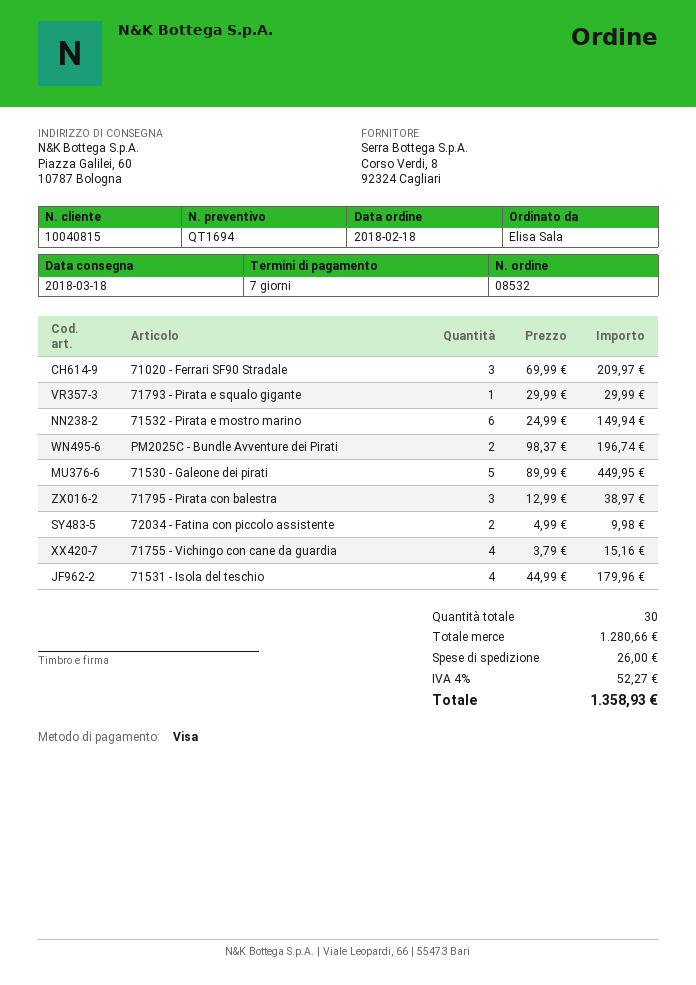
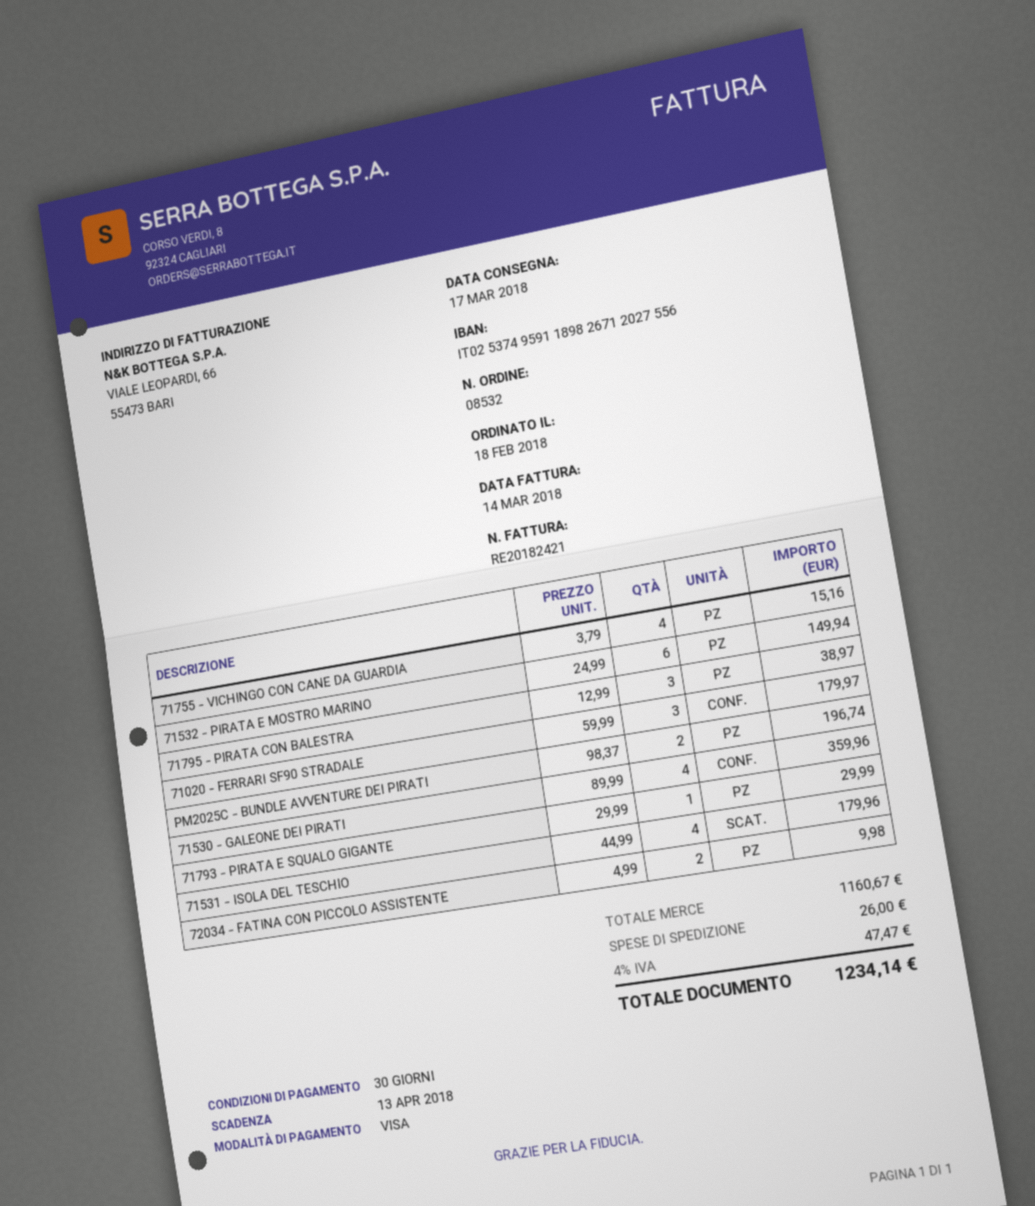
delivery date: 2018-03-18 -> 2018-03-17
payment terms: 7 days -> 30 days
71020 - Ferrari SF90 Stradale: 3 x 69.99 = 209.97 -> 3 x 59.99 = 179.97
71530 - Galeone dei pirati: 5 x 89.99 = 449.95 -> 4 x 89.99 = 359.96
subtotal: 1280.66 -> 1160.67
tax: 4% = 52.27 -> 4% = 47.47
total: 1358.93 -> 1234.14

